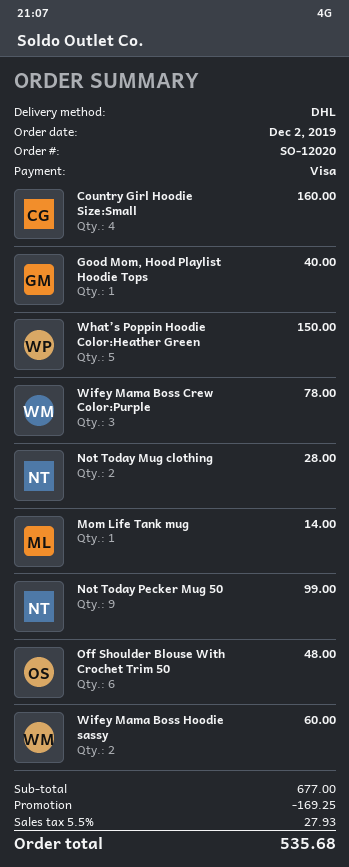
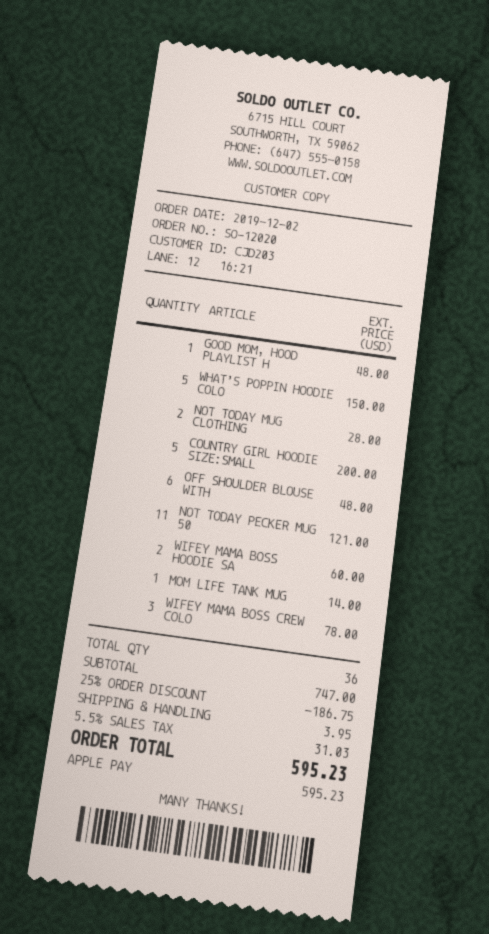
payment method: Visa -> Apple Pay
Country Girl Hoodie Size:Small: 4 for 160.00 -> 5 for 200.00
Good Mom, Hood Playlist Hoodie Tops: 1 for 40.00 -> 1 for 48.00
Not Today Pecker Mug 50: 9 for 99.00 -> 11 for 121.00
subtotal: 677.00 -> 747.00
discount: 169.25 -> 186.75
shipping: none -> 3.95
tax: 5.5% = 27.93 -> 5.5% = 31.03
total: 535.68 -> 595.23

